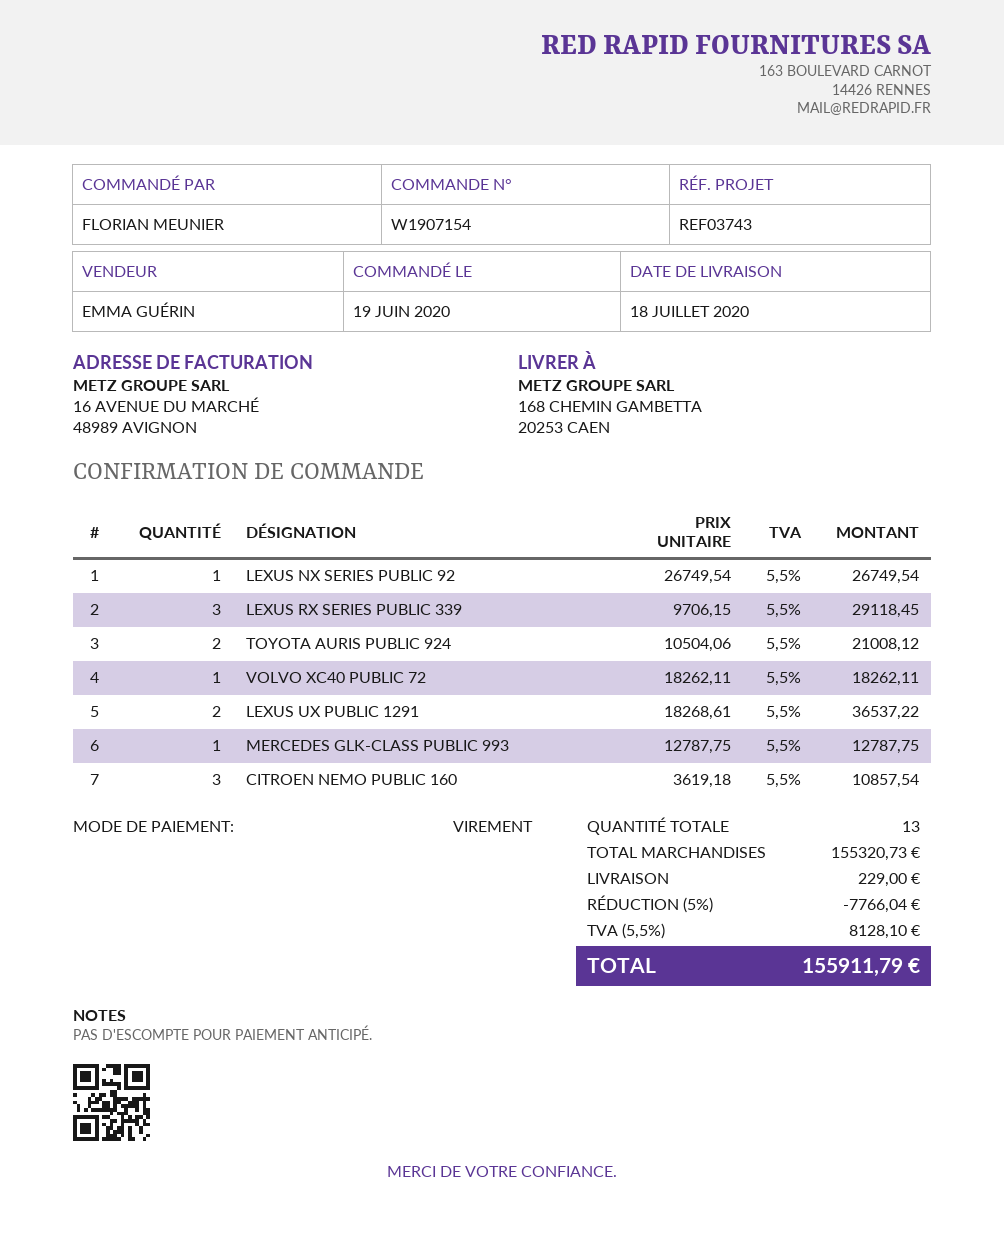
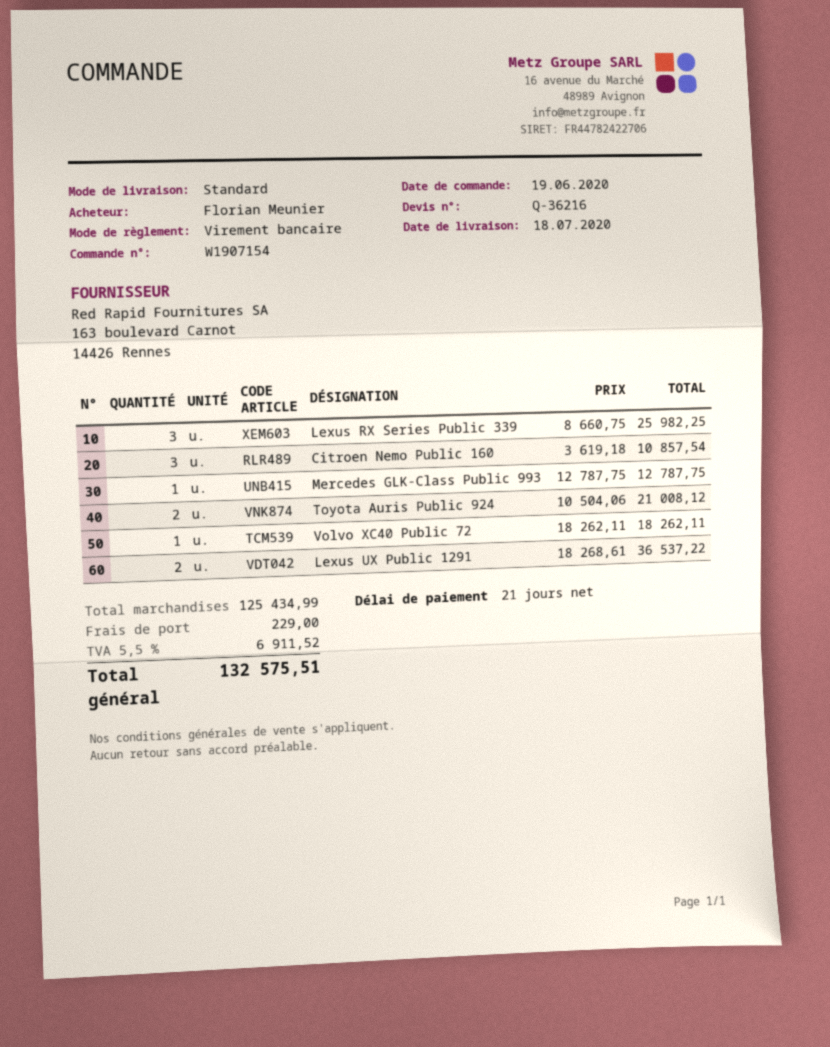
LEXUS NX SERIES PUBLIC 92: 1 x 26749.54 = 26749.54 -> none
LEXUS RX SERIES PUBLIC 339: 3 x 9706.15 = 29118.45 -> 3 x 8660.75 = 25982.25
subtotal: 155320.73 -> 125434.99
discount: 5% = 7766.04 -> none
tax: 5.5% = 8128.10 -> 5.5% = 6911.52
total: 155911.79 -> 132575.51

